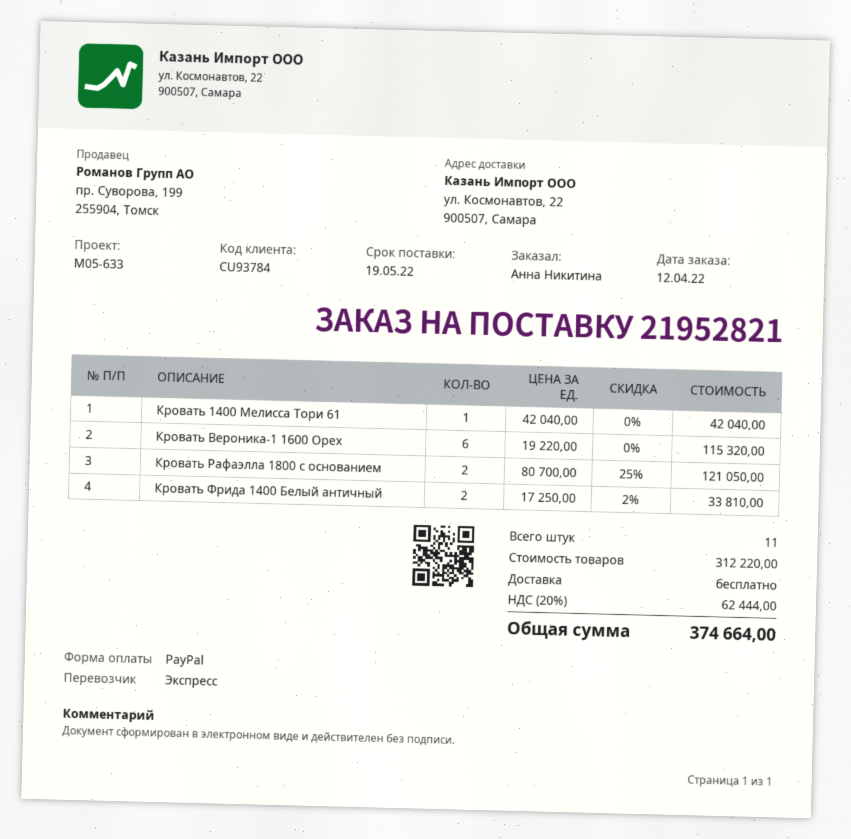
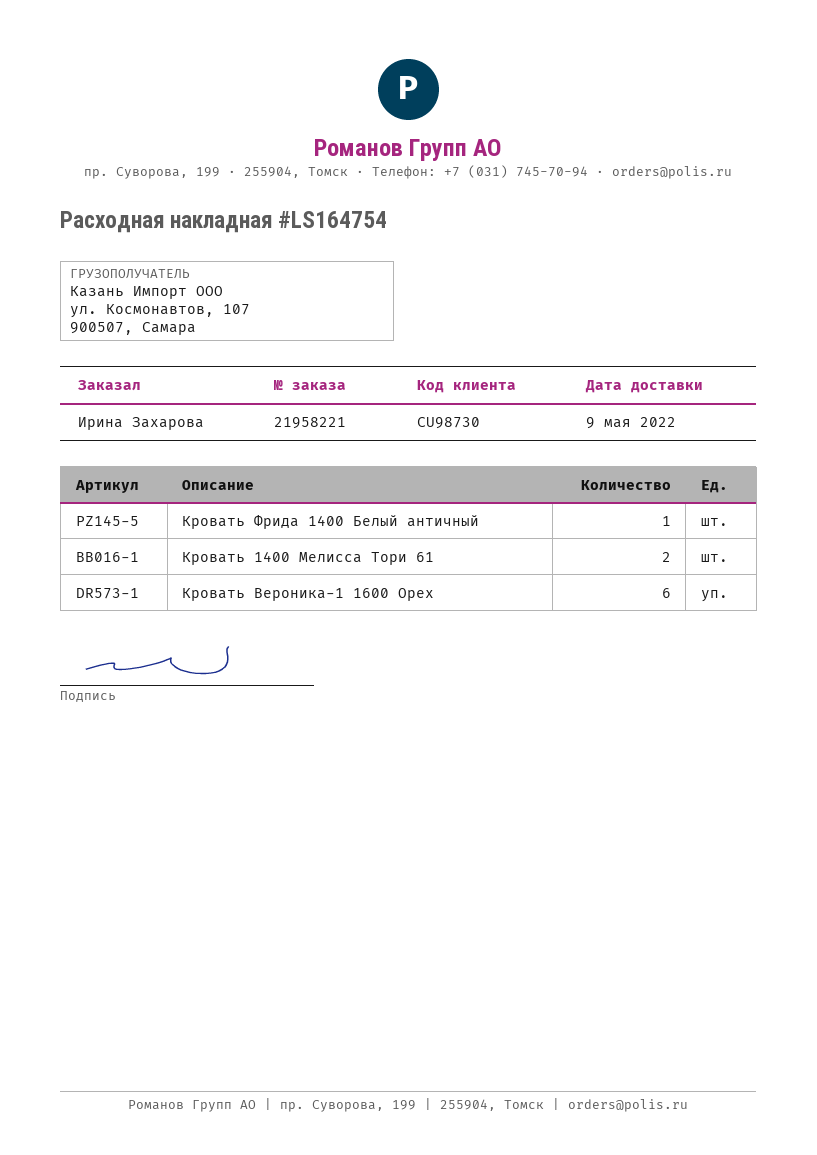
order number: 21952821 -> 21958221
delivery date: 2022-05-19 -> 2022-05-09
customer number: CU93784 -> CU98730
ordered by: Анна Никитина -> Ирина Захарова
ship to: ул. Космонавтов, 22, 900507, Самара -> ул. Космонавтов, 107, 900507, Самара
Кровать 1400 Мелисса Тори 61: 1 -> 2
Кровать Рафаэлла 1800 с основанием: 2 -> none
Кровать Фрида 1400 Белый античный: 2 -> 1

